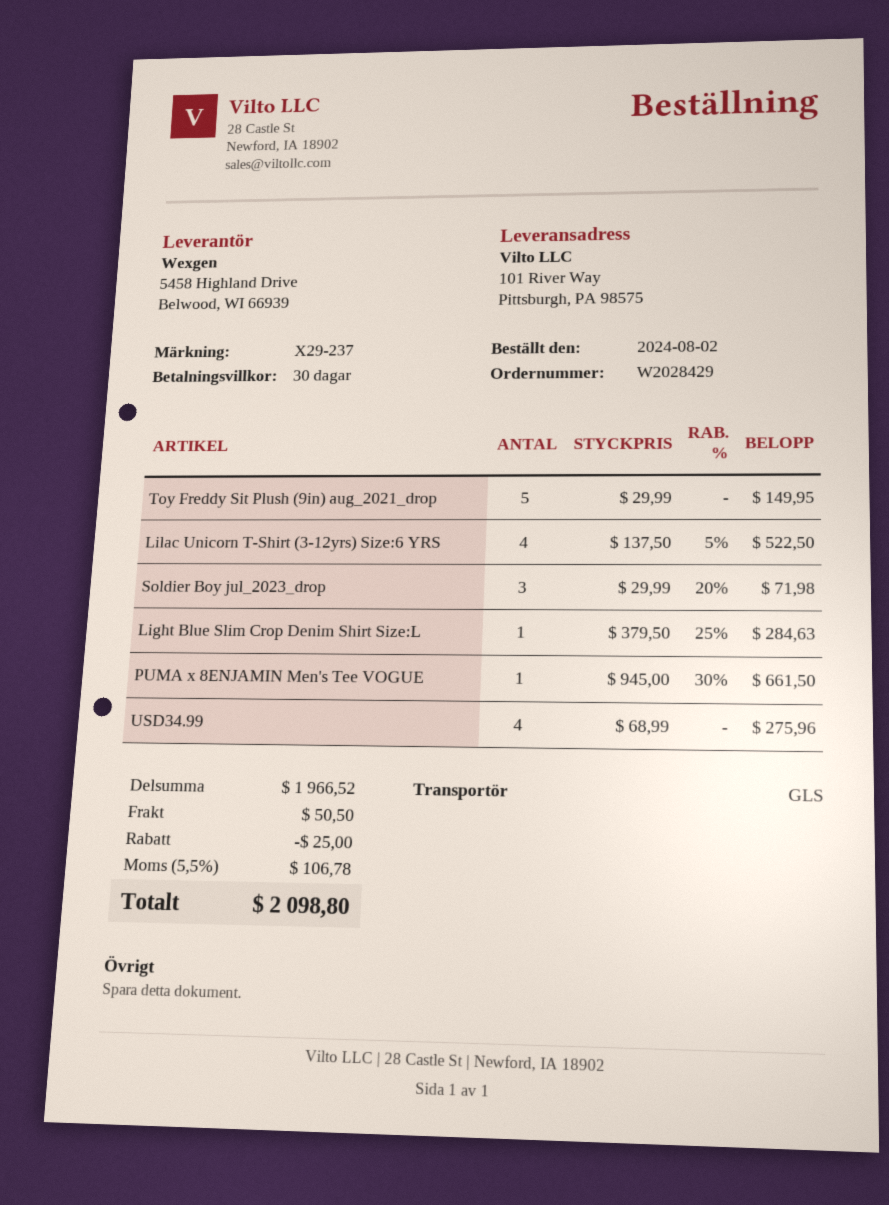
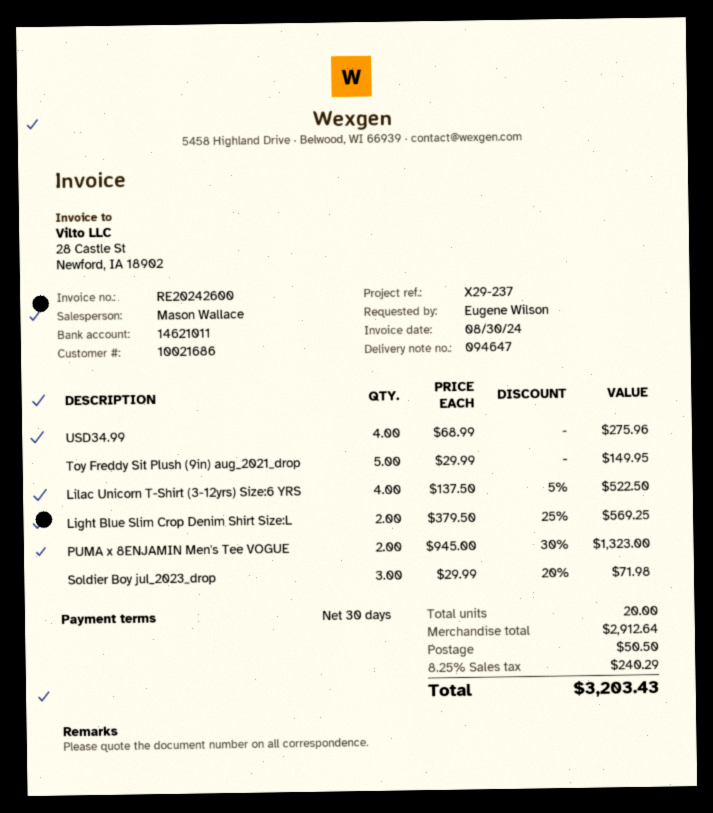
Light Blue Slim Crop Denim Shirt Size:L: 1 x 379.50 - 25% = 284.63 -> 2 x 379.50 - 25% = 569.25
PUMA x 8ENJAMIN Men's Tee VOGUE: 1 x 945.00 - 30% = 661.50 -> 2 x 945.00 - 30% = 1323.00
subtotal: 1966.52 -> 2912.64
discount: 25.00 -> none
tax: 5.5% = 106.78 -> 8.25% = 240.29
total: 2098.80 -> 3203.43

